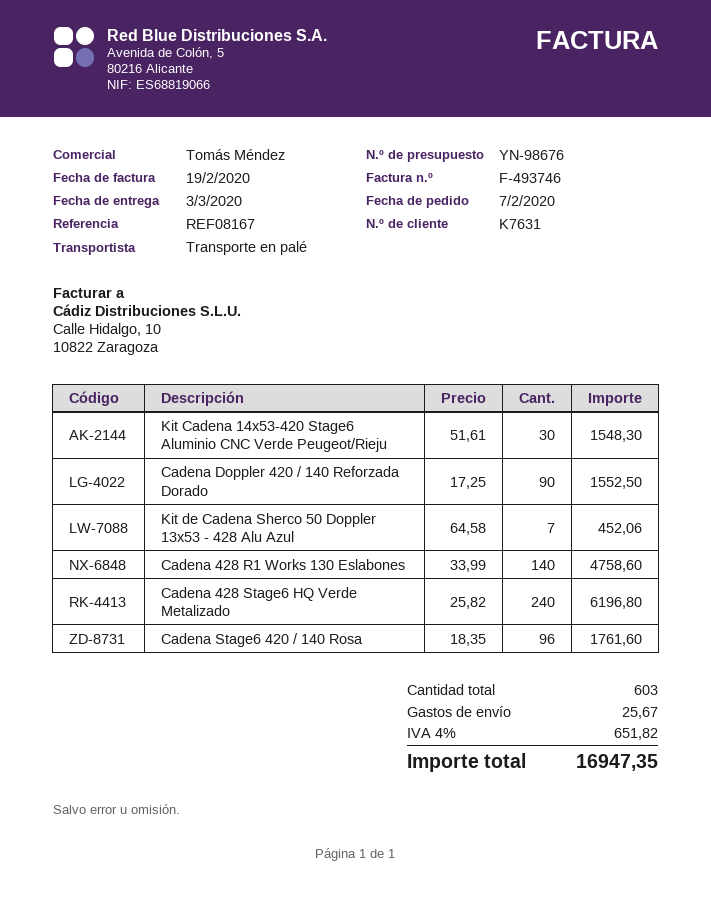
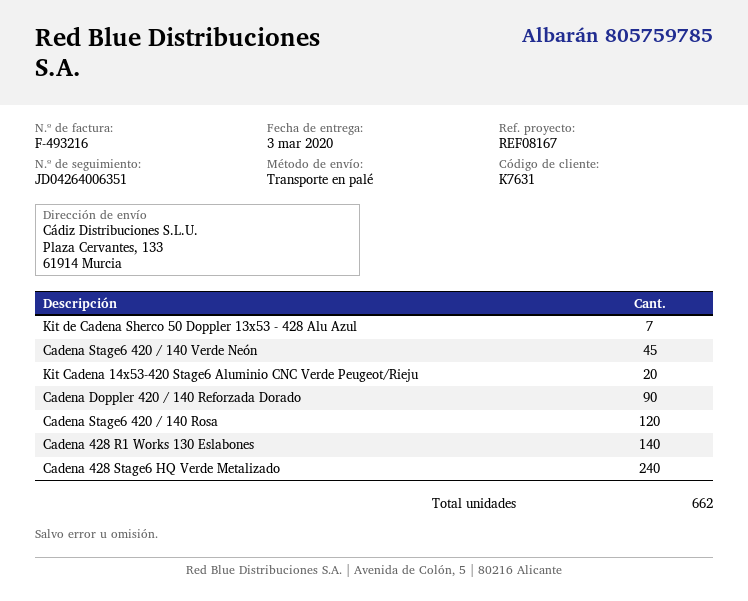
invoice number: F-493746 -> F-493216
Kit Cadena 14x53-420 Stage6 Aluminio CNC Verde Peugeot/Rieju: 30 -> 20
Cadena Stage6 420 / 140 Rosa: 96 -> 120
Cadena Stage6 420 / 140 Verde Neón: none -> 45
total quantity: 603 -> 662

